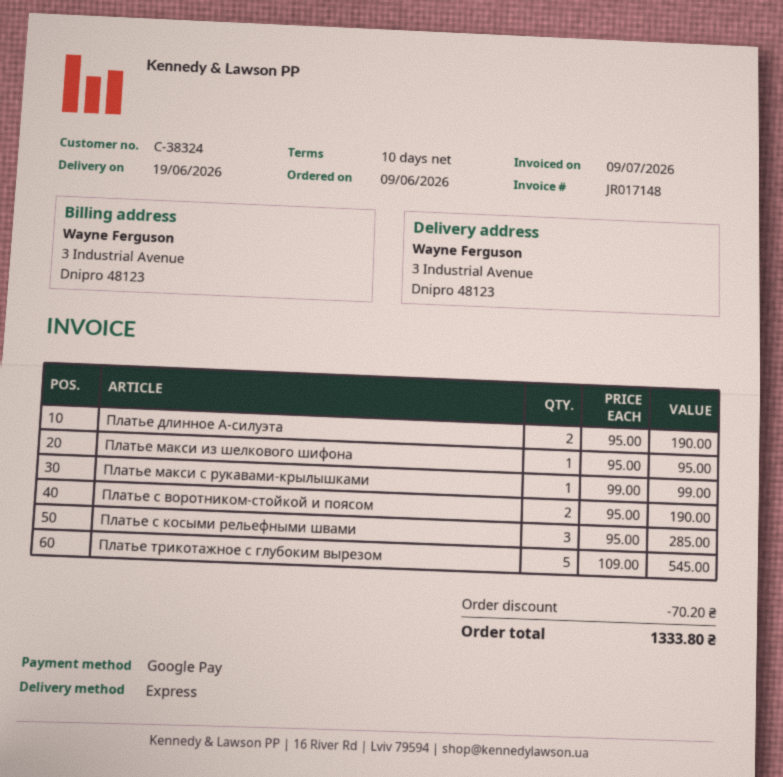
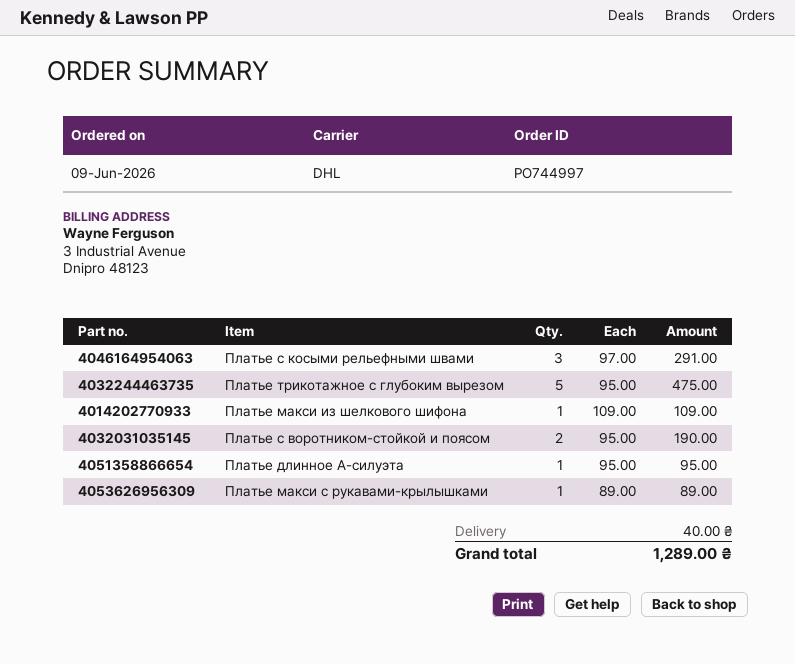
shipping method: express -> DHL
Платье длинное А-силуэта: 2 x 95.00 = 190.00 -> 1 x 95.00 = 95.00
Платье макси из шелкового шифона: 1 x 95.00 = 95.00 -> 1 x 109.00 = 109.00
Платье макси с рукавами-крылышками: 1 x 99.00 = 99.00 -> 1 x 89.00 = 89.00
Платье с косыми рельефными швами: 3 x 95.00 = 285.00 -> 3 x 97.00 = 291.00
Платье трикотажное с глубоким вырезом: 5 x 109.00 = 545.00 -> 5 x 95.00 = 475.00
discount: 70.20 -> none
shipping: none -> 40.00
total: 1333.80 -> 1289.00

